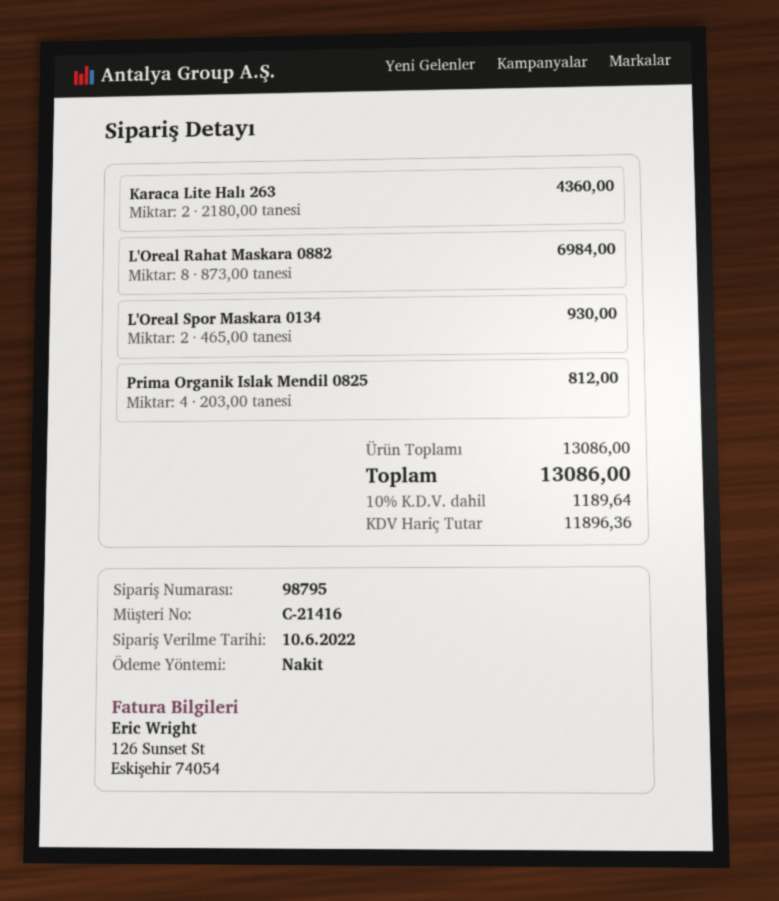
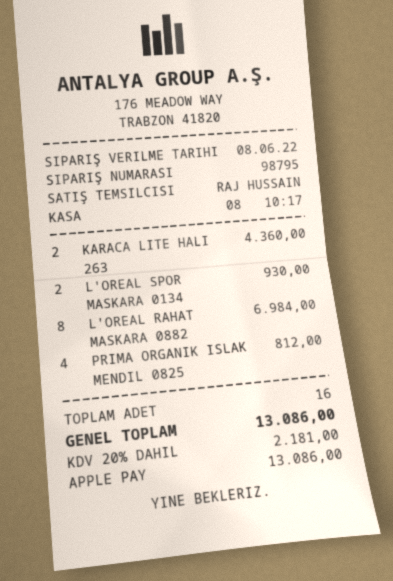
order date: 2022-06-10 -> 2022-06-08
payment method: cash -> Apple Pay
tax: 10% = 1189.64 -> 20% = 2181.00

